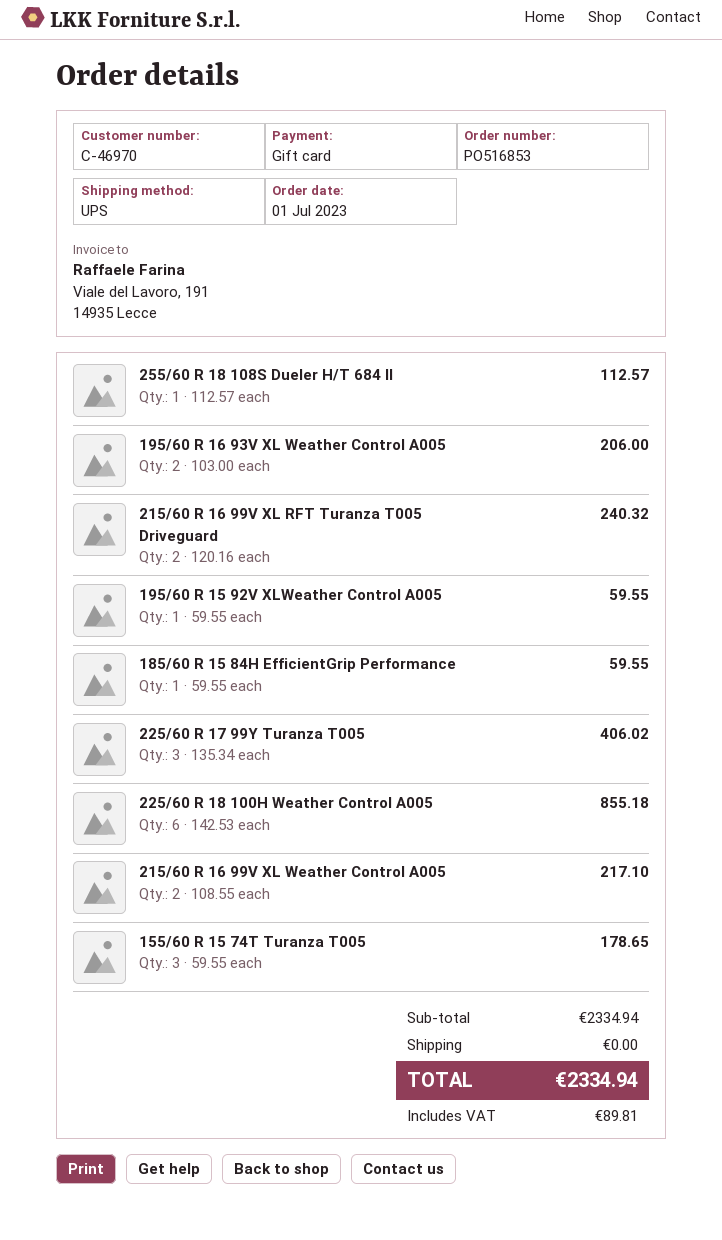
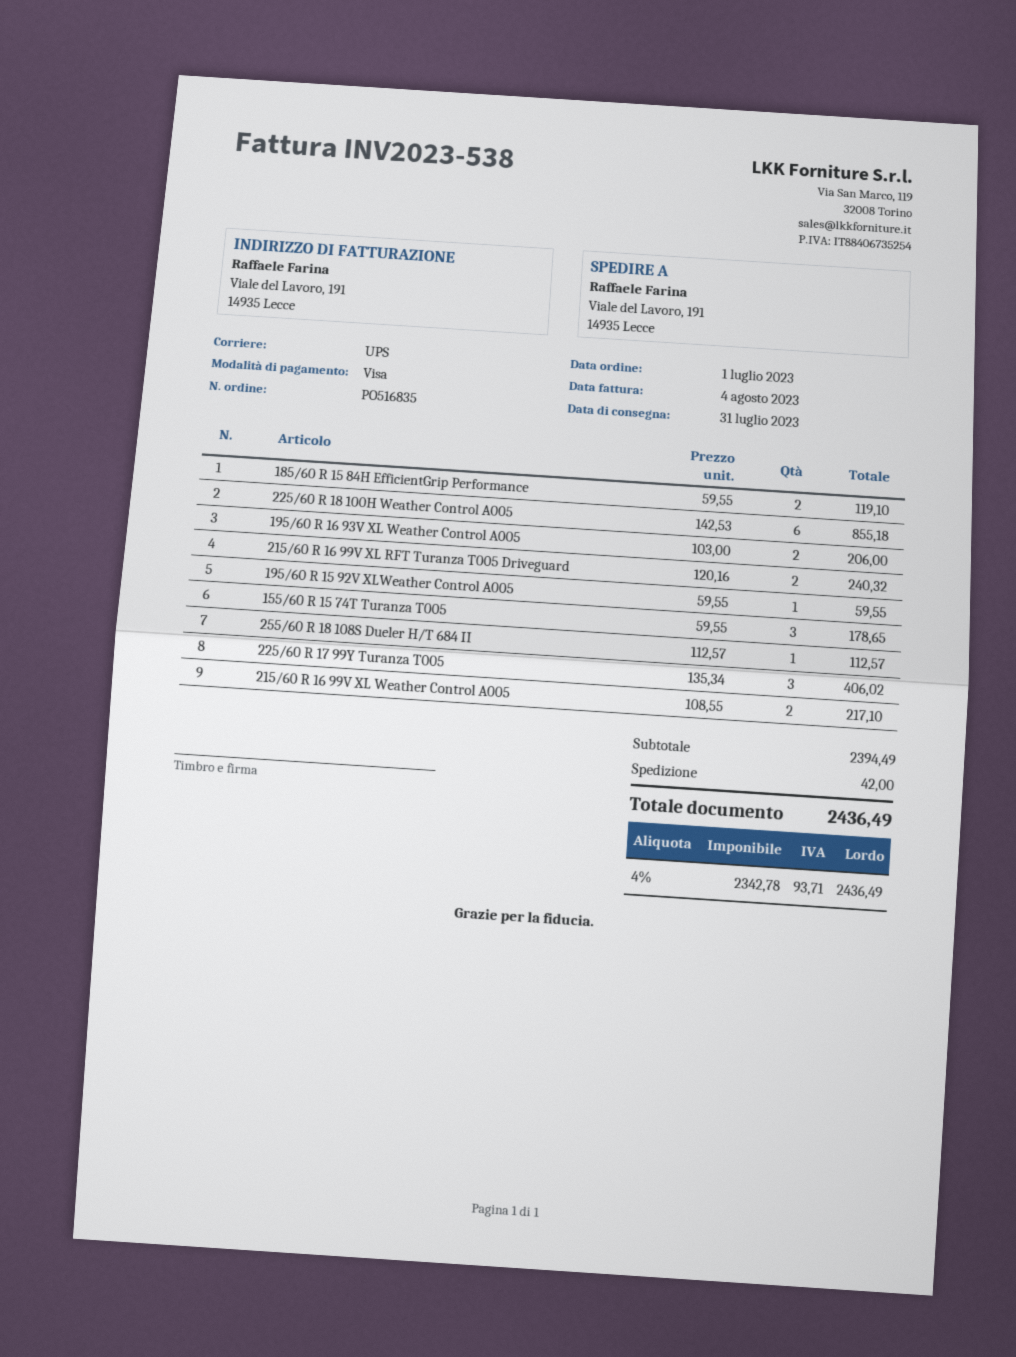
order number: PO516853 -> PO516835
payment method: gift card -> Visa
185/60 R 15 84H EfficientGrip Performance: 1 x 59.55 = 59.55 -> 2 x 59.55 = 119.10
subtotal: 2334.94 -> 2394.49
shipping: 0.00 -> 42.00
tax: 89.81 -> 93.71
total: 2334.94 -> 2436.49

